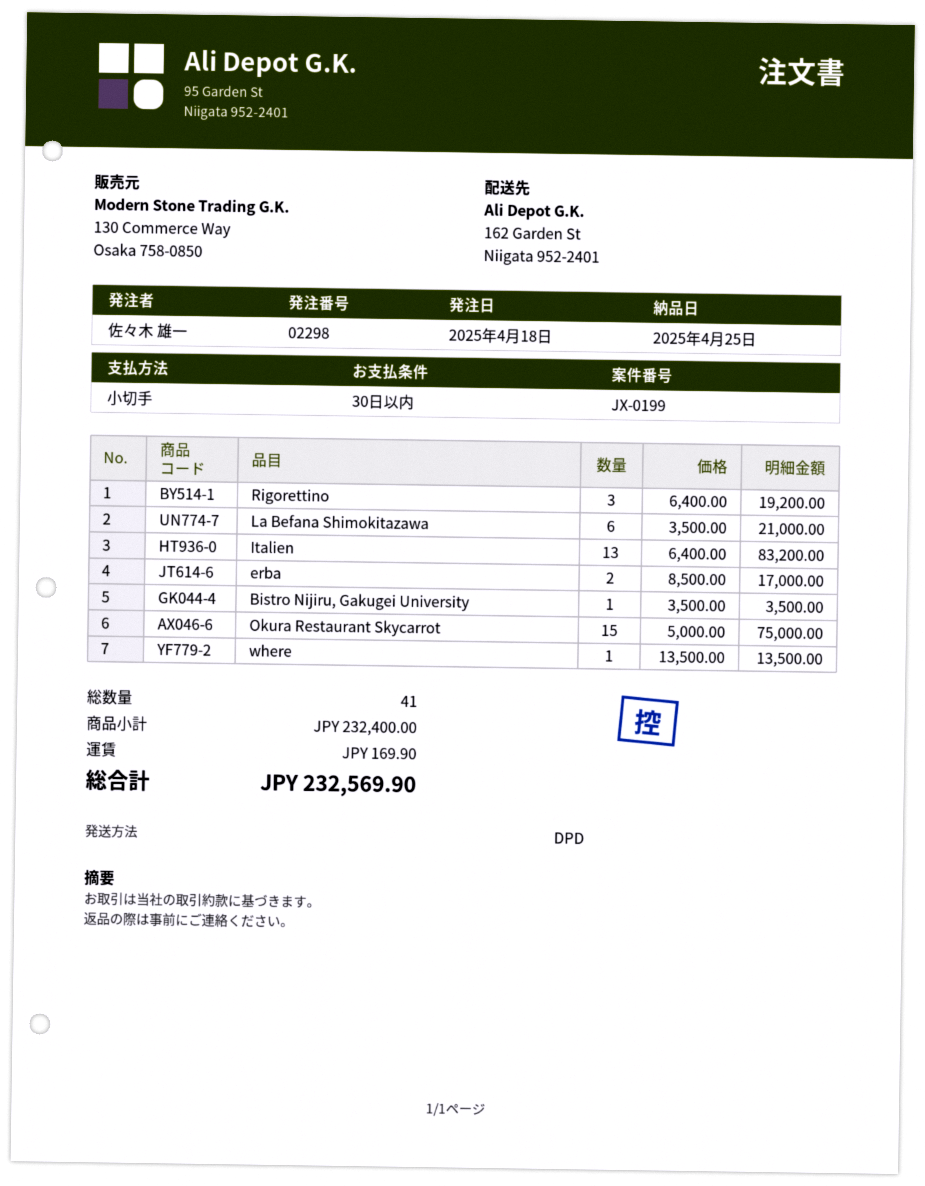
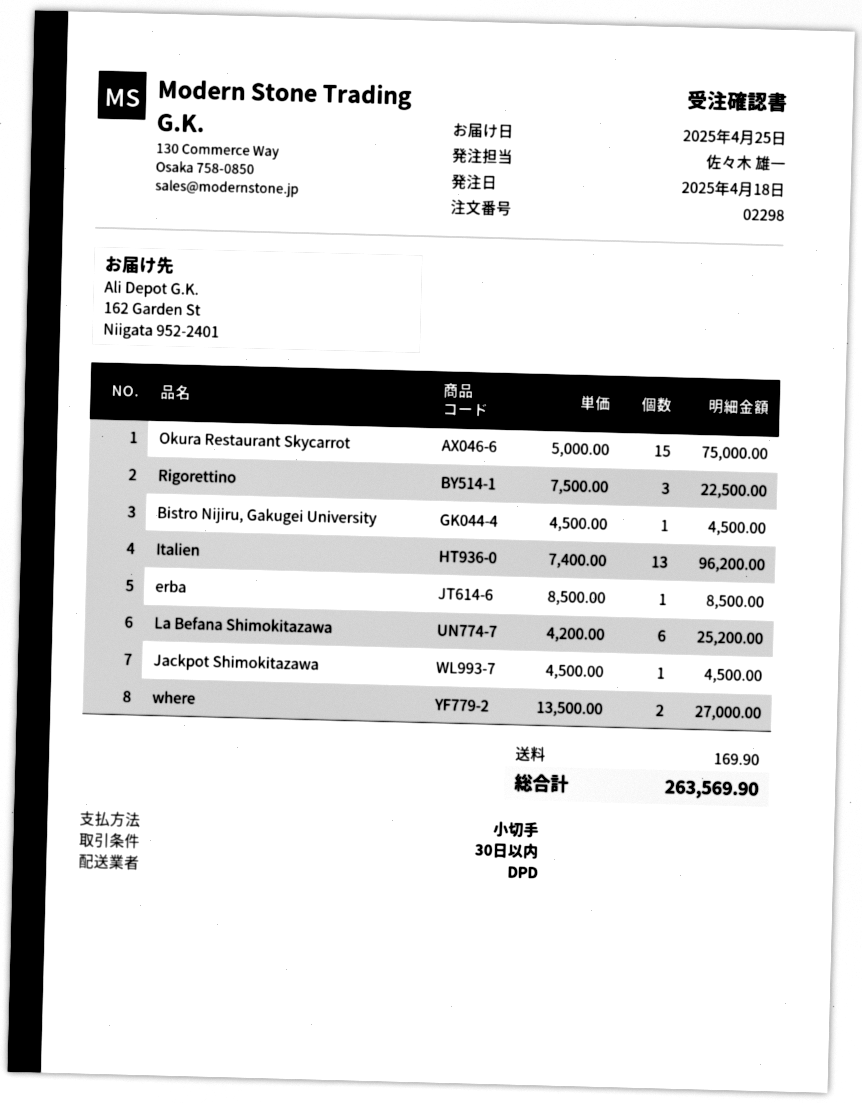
Rigorettino: 3 x 6400.00 = 19200.00 -> 3 x 7500.00 = 22500.00
La Befana Shimokitazawa: 6 x 3500.00 = 21000.00 -> 6 x 4200.00 = 25200.00
Italien: 13 x 6400.00 = 83200.00 -> 13 x 7400.00 = 96200.00
erba: 2 x 8500.00 = 17000.00 -> 1 x 8500.00 = 8500.00
Bistro Nijiru, Gakugei University: 1 x 3500.00 = 3500.00 -> 1 x 4500.00 = 4500.00
where: 1 x 13500.00 = 13500.00 -> 2 x 13500.00 = 27000.00
Jackpot Shimokitazawa: none -> 1 x 4500.00 = 4500.00
total: 232569.90 -> 263569.90

